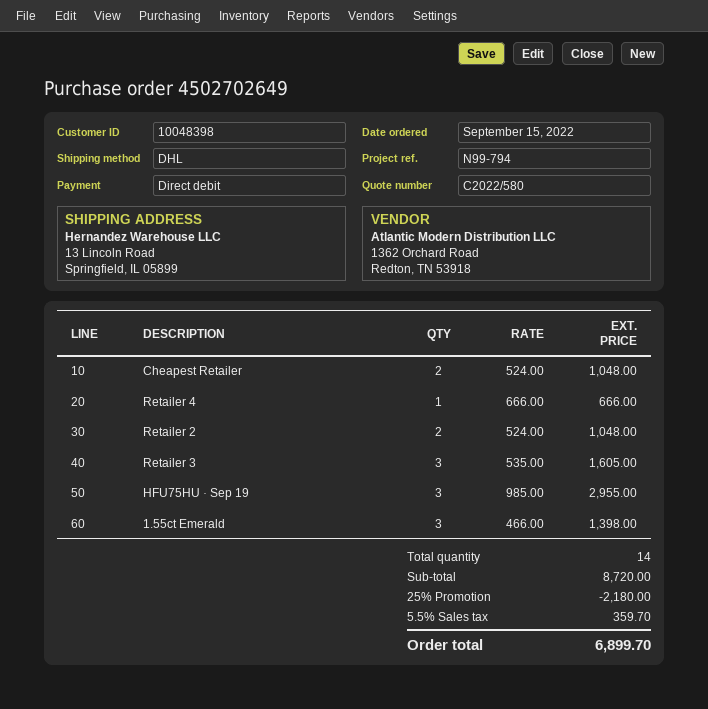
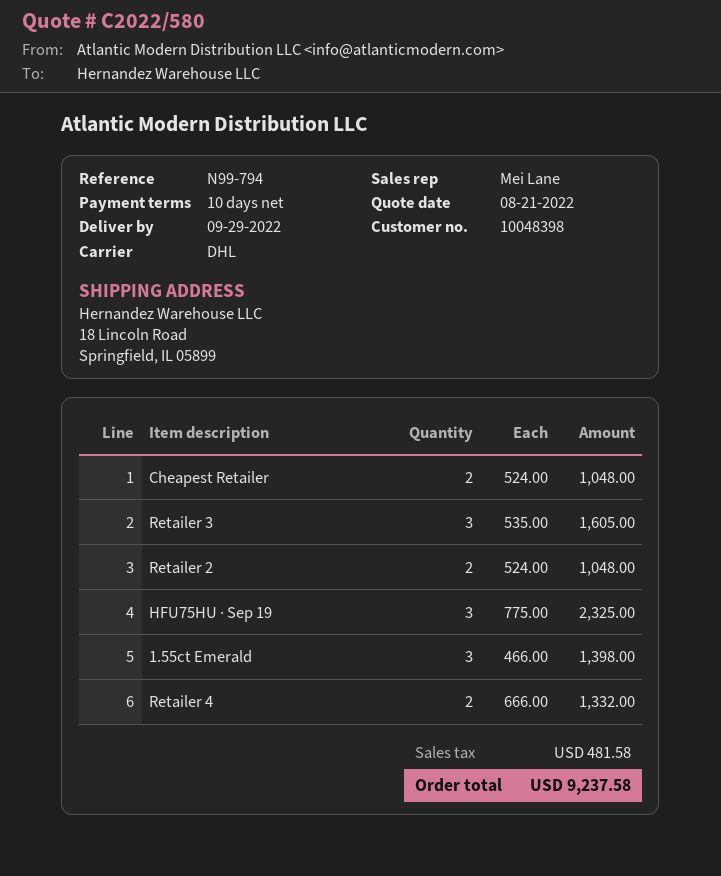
ship to: 13 Lincoln Road, Springfield, IL 05899 -> 18 Lincoln Road, Springfield, IL 05899
Retailer 4: 1 x 666.00 = 666.00 -> 2 x 666.00 = 1332.00
HFU75HU · Sep 19: 3 x 985.00 = 2955.00 -> 3 x 775.00 = 2325.00
discount: 25% = 2180.00 -> none
tax: 359.70 -> 481.58
total: 6899.70 -> 9237.58

